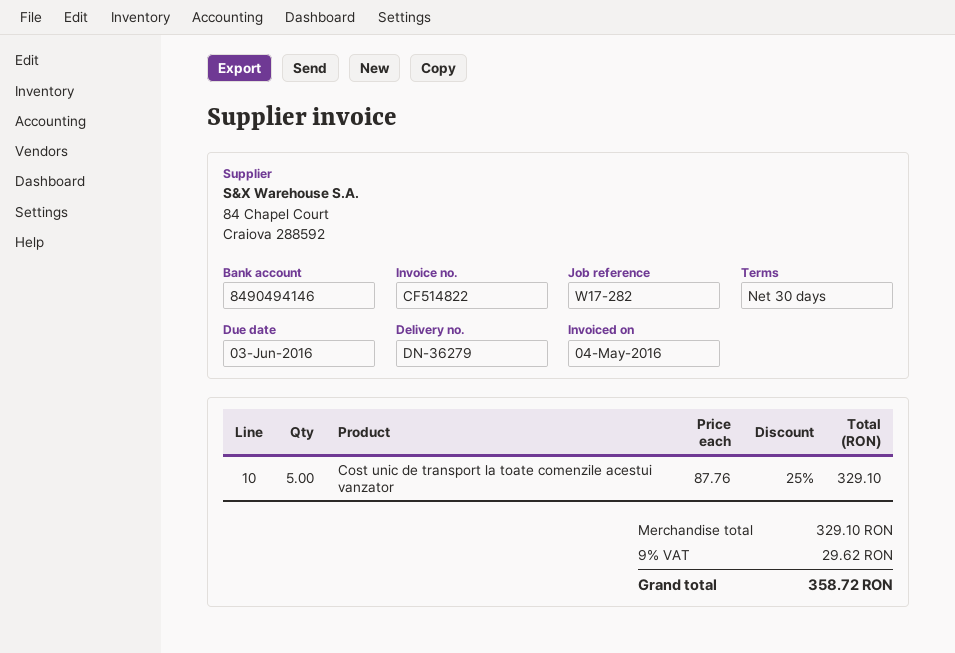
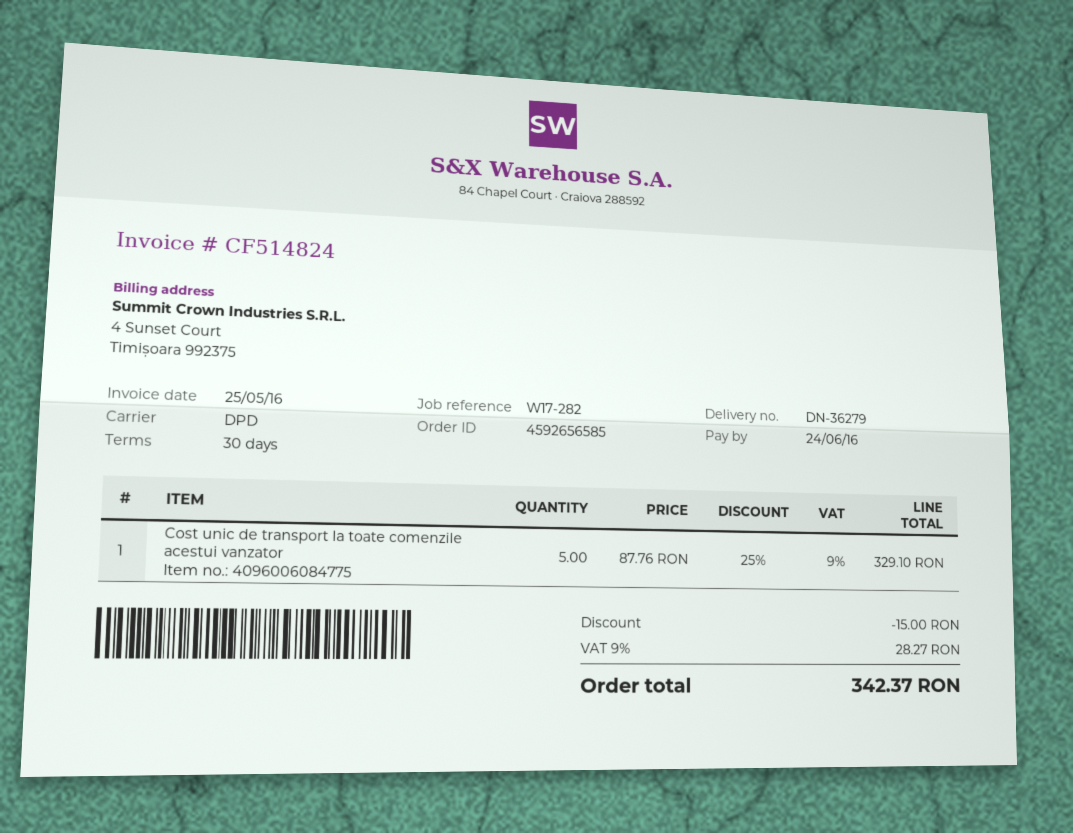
invoice number: CF514822 -> CF514824
invoice date: 2016-05-04 -> 2016-05-25
due date: 2016-06-03 -> 2016-06-24
discount: none -> 15.00
tax: 9% = 29.62 -> 9% = 28.27
total: 358.72 -> 342.37

